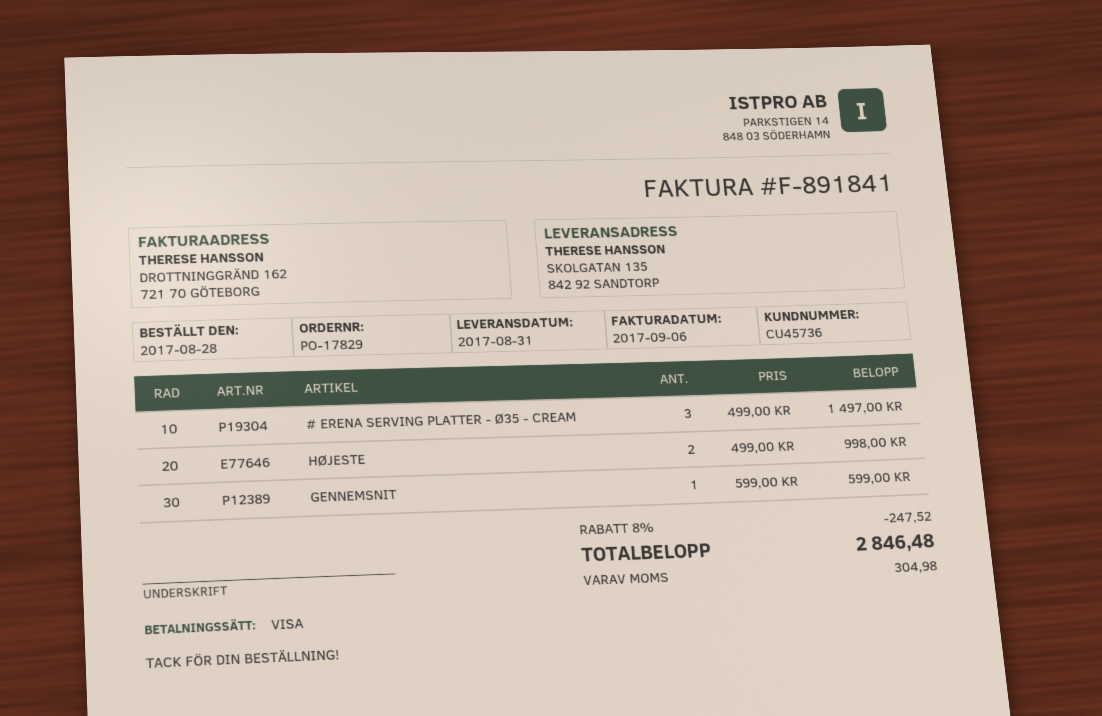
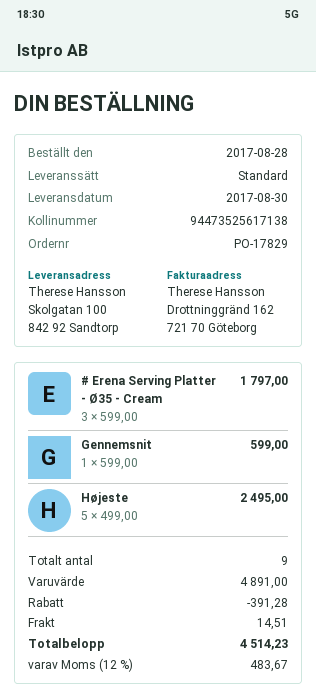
delivery date: 2017-08-31 -> 2017-08-30
ship to: SKOLGATAN 135, 842 92 SANDTORP -> Skolgatan 100, 842 92 Sandtorp
# ERENA SERVING PLATTER - Ø35 - CREAM: 3 x 499.00 = 1497.00 -> 3 x 599.00 = 1797.00
HØJESTE: 2 x 499.00 = 998.00 -> 5 x 499.00 = 2495.00
discount: 247.52 -> 391.28
shipping: none -> 14.51
tax: 304.98 -> 483.67
total: 2846.48 -> 4514.23

